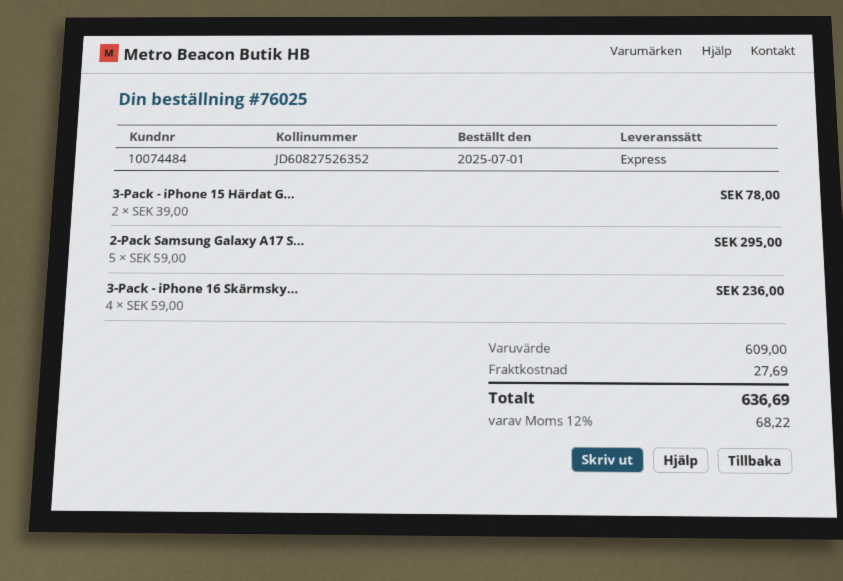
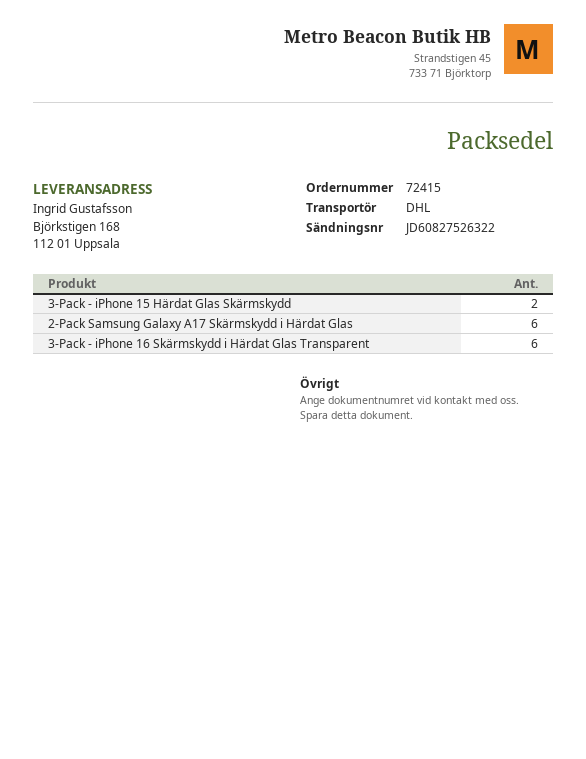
order number: 76025 -> 72415
shipping method: express -> DHL
tracking number: JD60827526352 -> JD60827526322
2-Pack Samsung Galaxy A17 S...: 5 -> 6
3-Pack - iPhone 16 Skärmsky...: 4 -> 6

